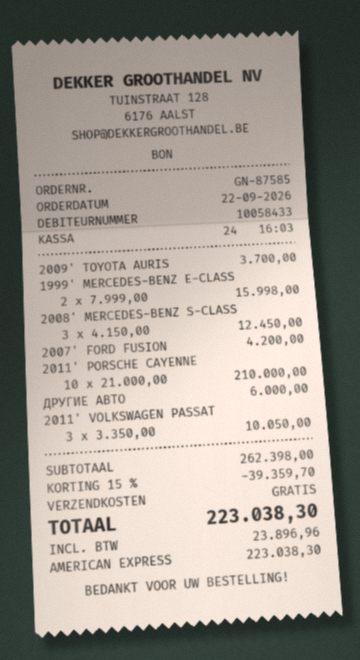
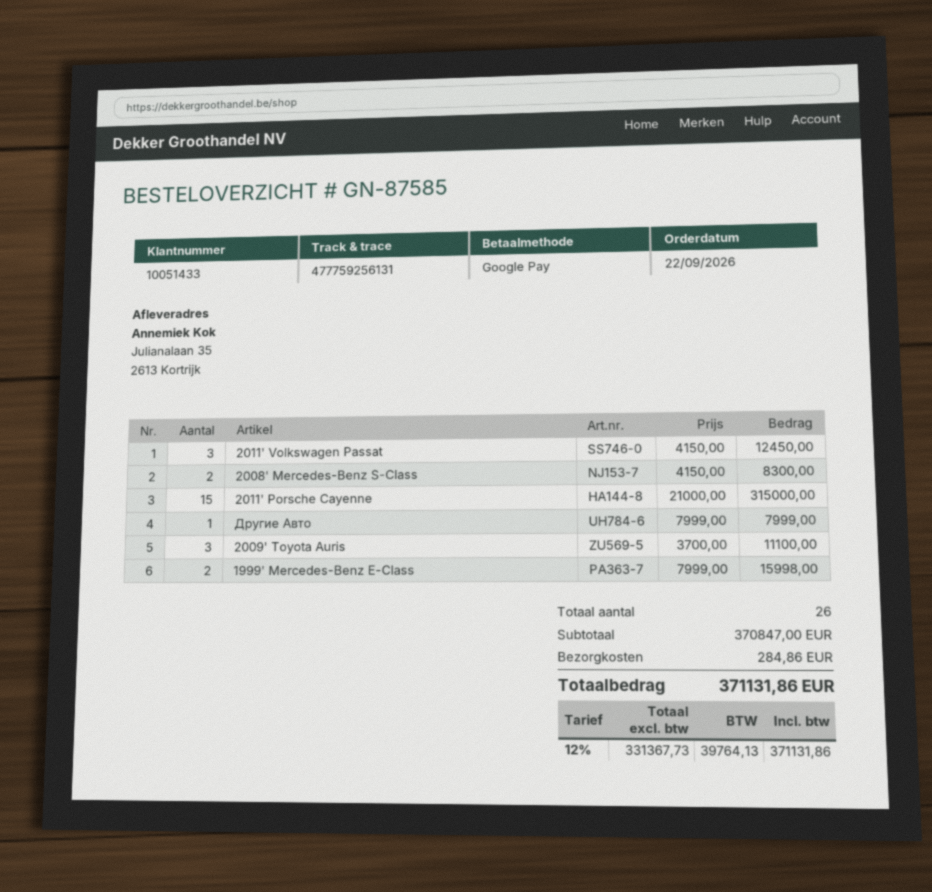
customer number: 10058433 -> 10051433
payment method: American Express -> Google Pay
2009' TOYOTA AURIS: 1 x 3700.00 = 3700.00 -> 3 x 3700.00 = 11100.00
2008' MERCEDES-BENZ S-CLASS: 3 x 4150.00 = 12450.00 -> 2 x 4150.00 = 8300.00
2007' FORD FUSION: 1 x 4200.00 = 4200.00 -> none
2011' PORSCHE CAYENNE: 10 x 21000.00 = 210000.00 -> 15 x 21000.00 = 315000.00
ДРУГИЕ АВТО: 1 x 6000.00 = 6000.00 -> 1 x 7999.00 = 7999.00
2011' VOLKSWAGEN PASSAT: 3 x 3350.00 = 10050.00 -> 3 x 4150.00 = 12450.00
subtotal: 262398.00 -> 370847.00
discount: 15% = 39359.70 -> none
shipping: 0.00 -> 284.86
tax: 23896.96 -> 39764.13
total: 223038.30 -> 371131.86

